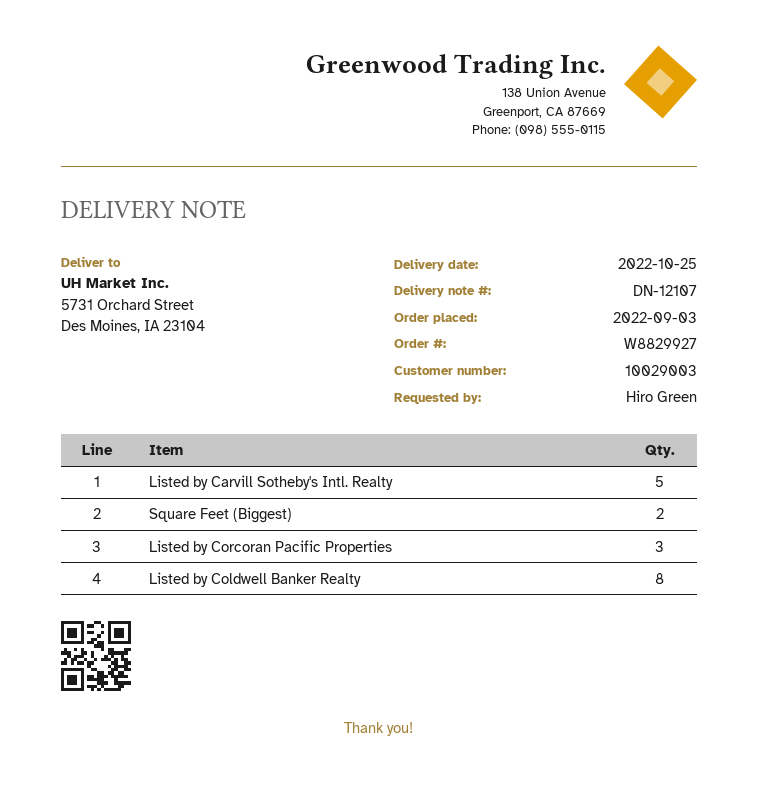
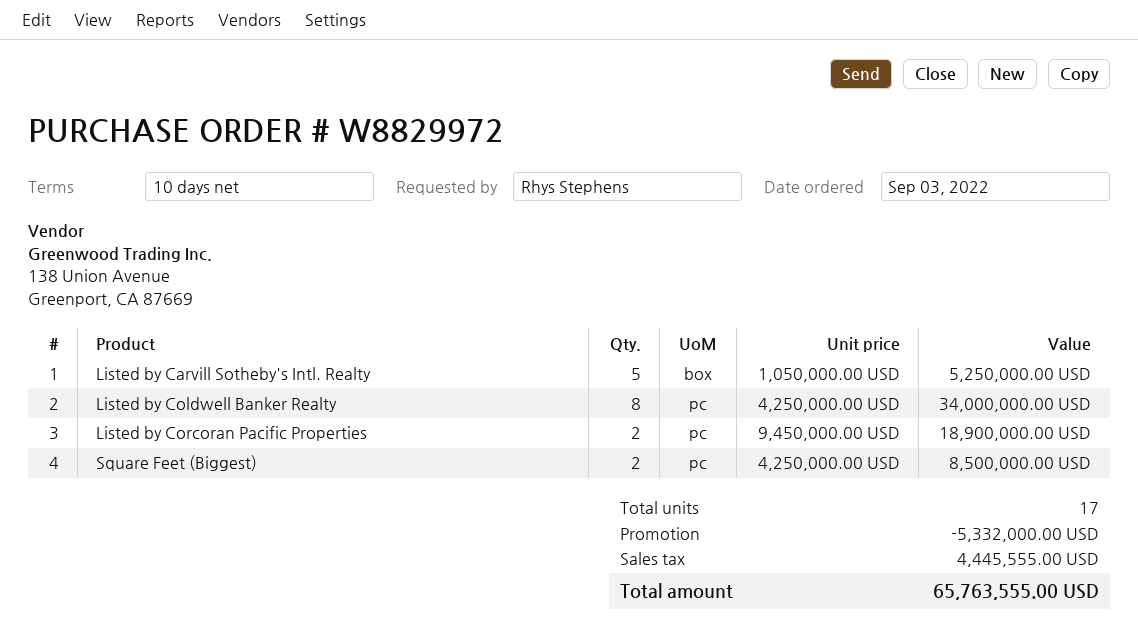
order number: W8829927 -> W8829972
ordered by: Hiro Green -> Rhys Stephens
Listed by Corcoran Pacific Properties: 3 -> 2

